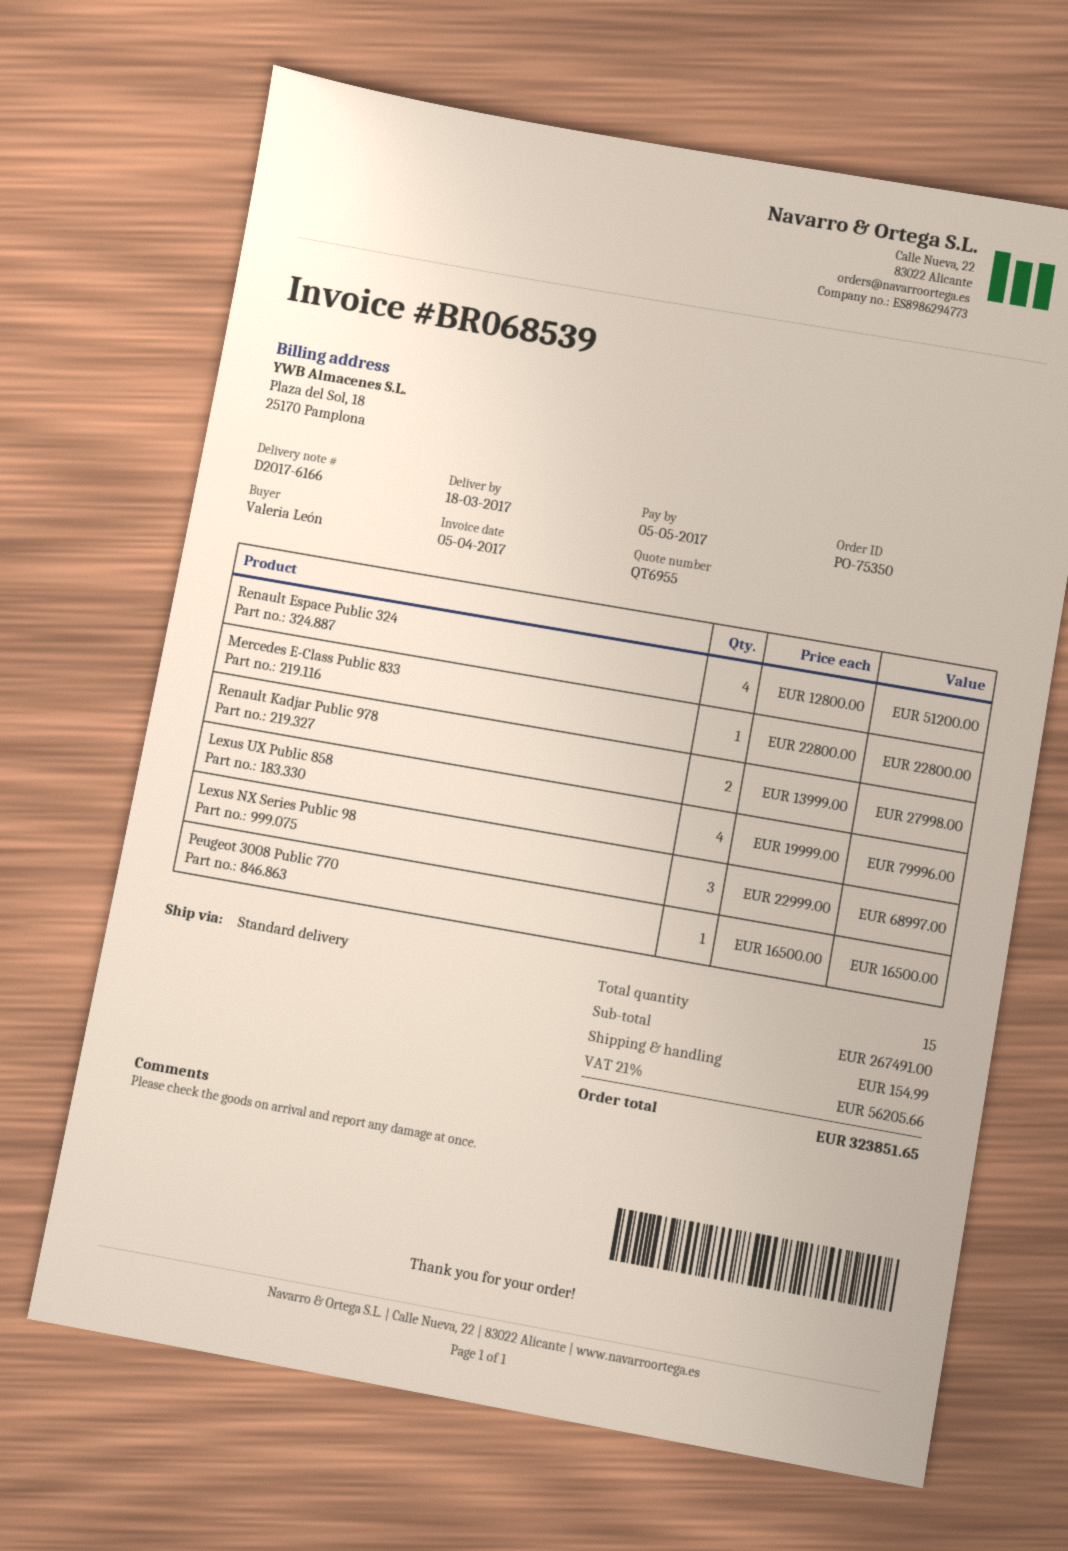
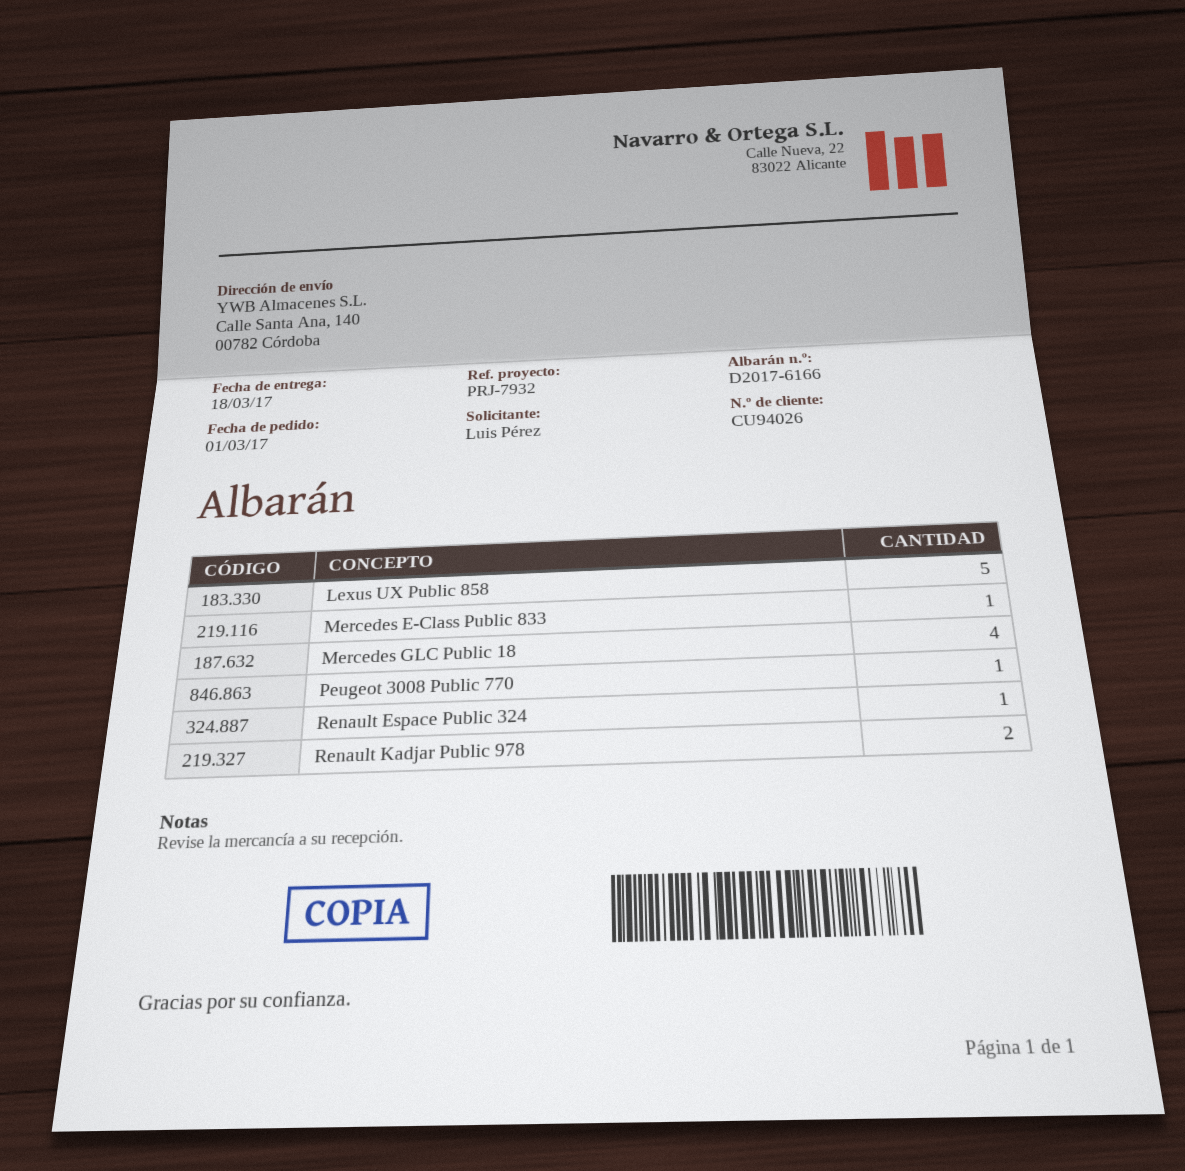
ordered by: Valeria León -> Luis Pérez
Renault Espace Public 324: 4 -> 1
Lexus UX Public 858: 4 -> 5
Lexus NX Series Public 98: 3 -> none
Mercedes GLC Public 18: none -> 4

